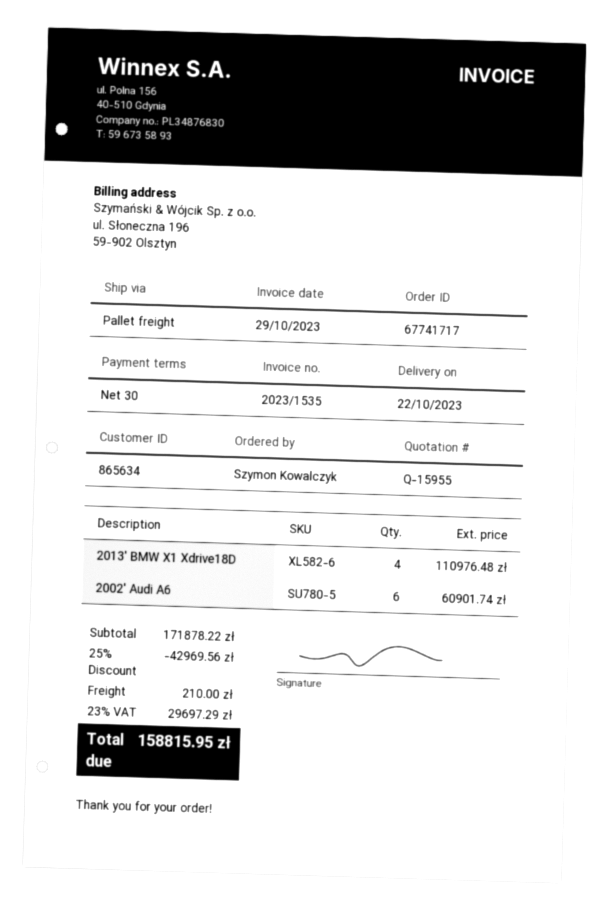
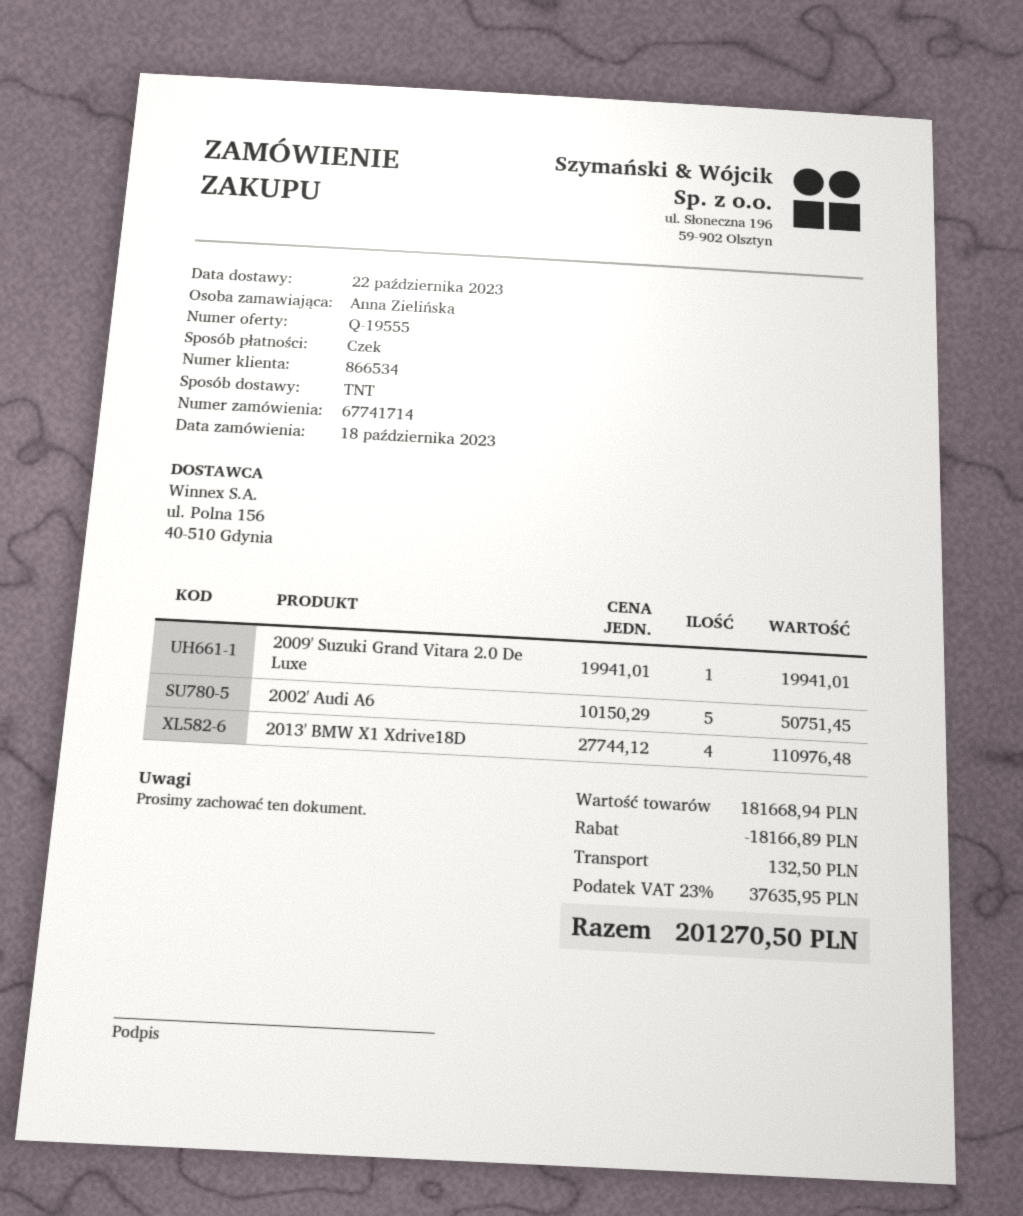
quote number: Q-15955 -> Q-19555
order number: 67741717 -> 67741714
customer number: 865634 -> 866534
ordered by: Szymon Kowalczyk -> Anna Zielińska
shipping method: pallet freight -> TNT
2002' Audi A6: 6 for 60901.74 -> 5 for 50751.45
2009' Suzuki Grand Vitara 2.0 De Luxe: none -> 1 for 19941.01
subtotal: 171878.22 -> 181668.94
discount: 42969.56 -> 18166.89
shipping: 210.00 -> 132.50
tax: 23% = 29697.29 -> 23% = 37635.95
total: 158815.95 -> 201270.50

